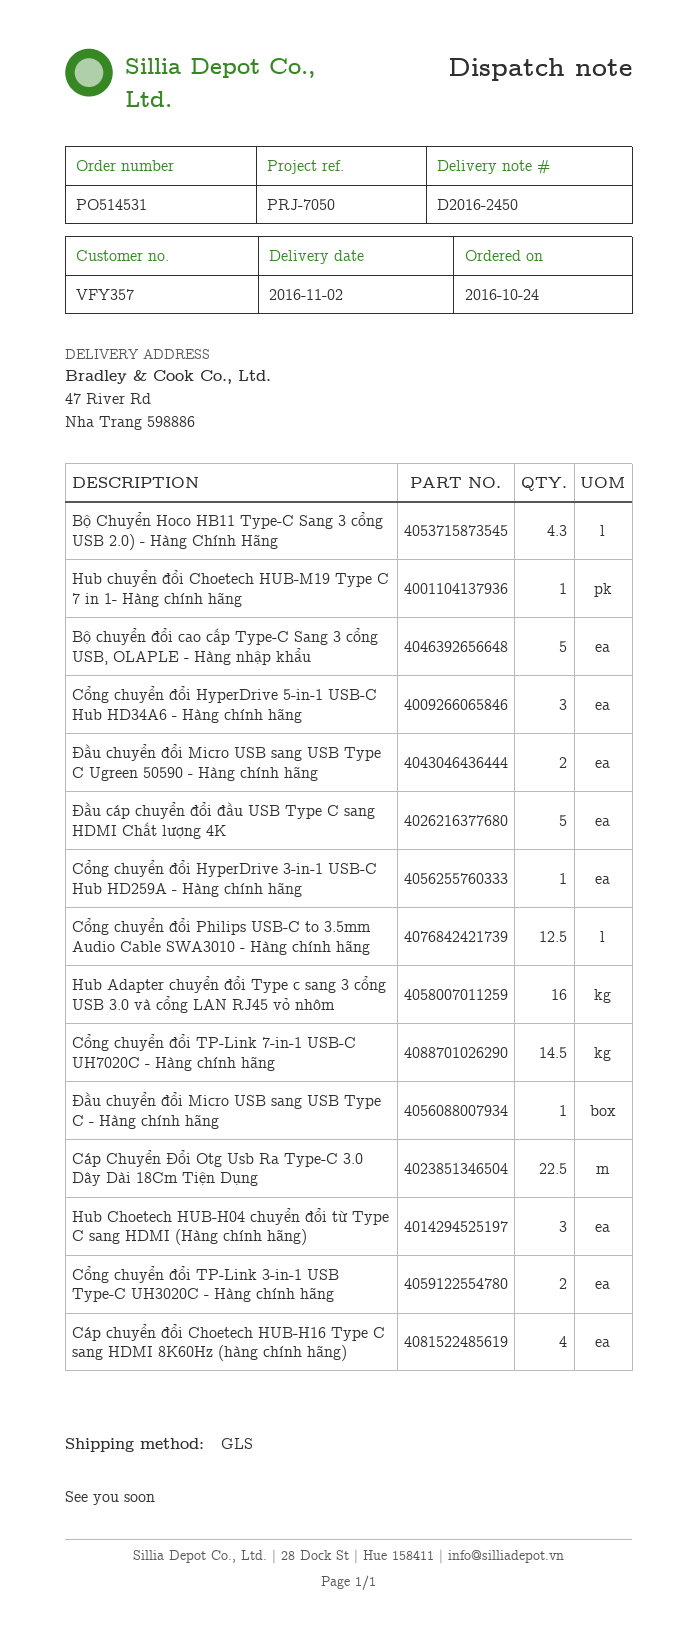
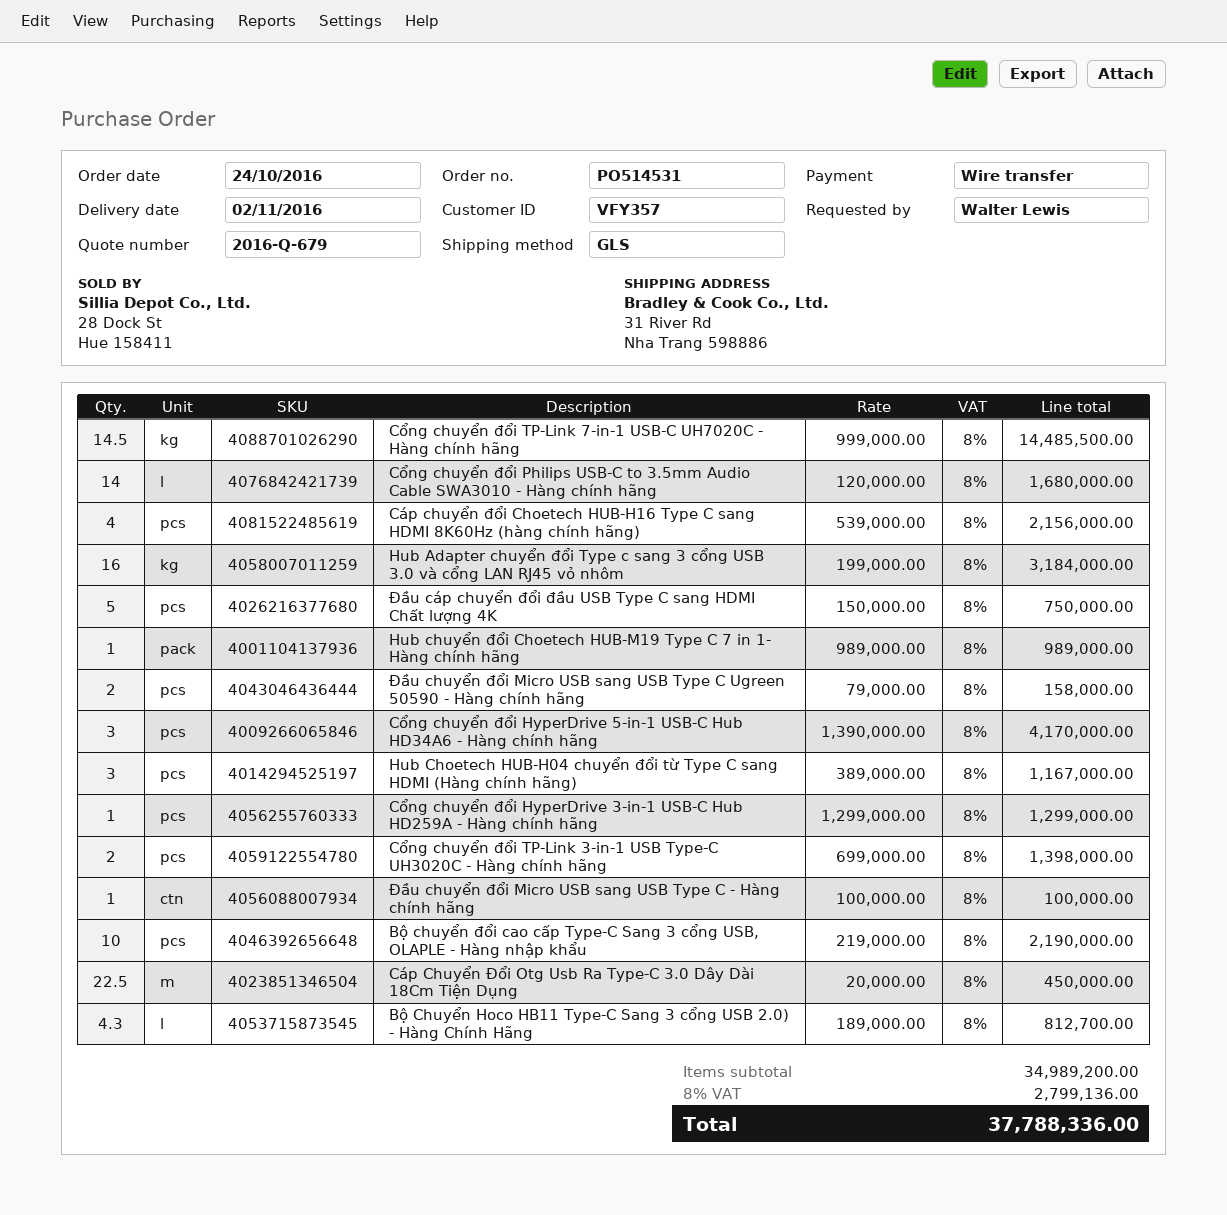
ship to: 47 River Rd, Nha Trang 598886 -> 31 River Rd, Nha Trang 598886
Bộ chuyển đổi cao cấp Type-C Sang 3 cổng USB, OLAPLE - Hàng nhập khẩu: 5 -> 10
Cổng chuyển đổi Philips USB-C to 3.5mm Audio Cable SWA3010 - Hàng chính hãng: 12.5 -> 14

